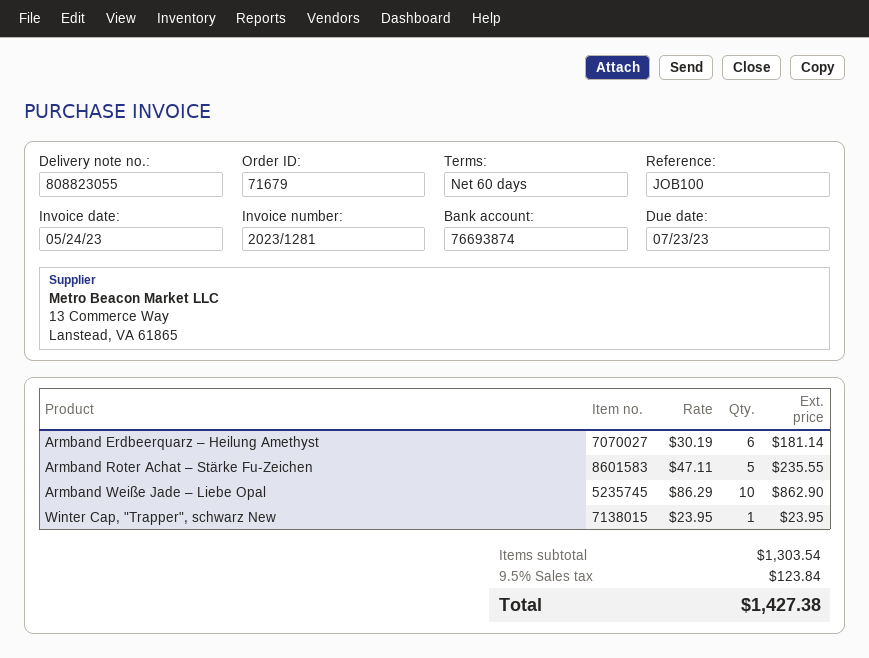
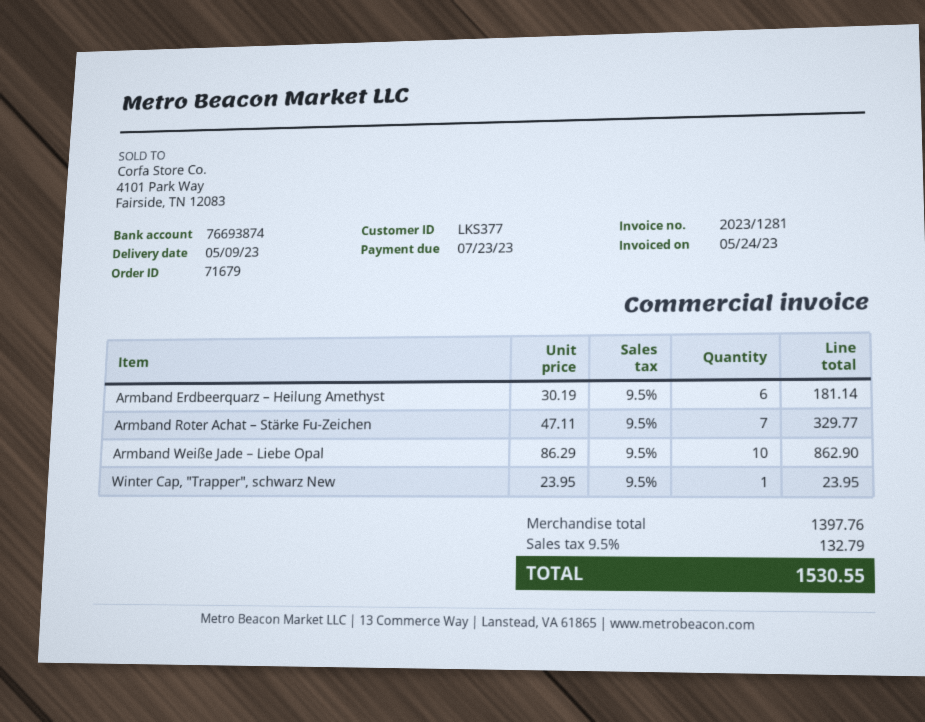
Armband Roter Achat – Stärke Fu-Zeichen: 5 x 47.11 = 235.55 -> 7 x 47.11 = 329.77
subtotal: 1303.54 -> 1397.76
tax: 9.5% = 123.84 -> 9.5% = 132.79
total: 1427.38 -> 1530.55

